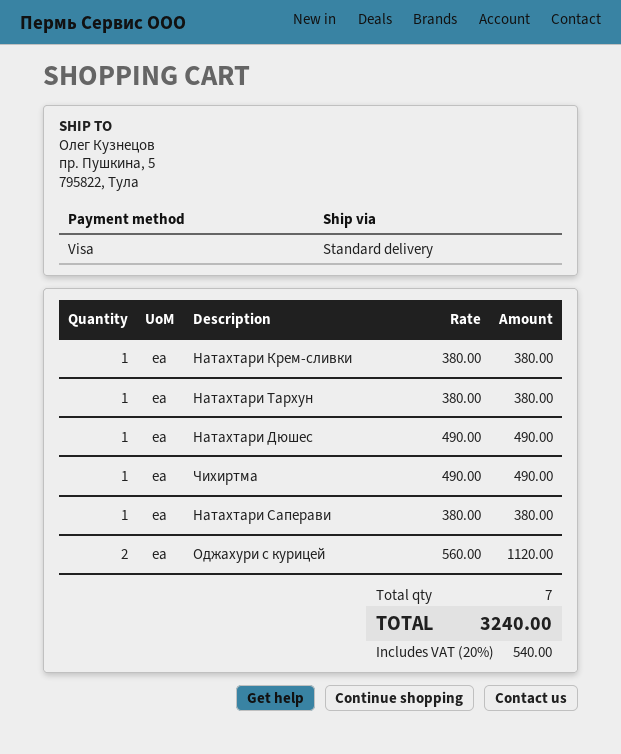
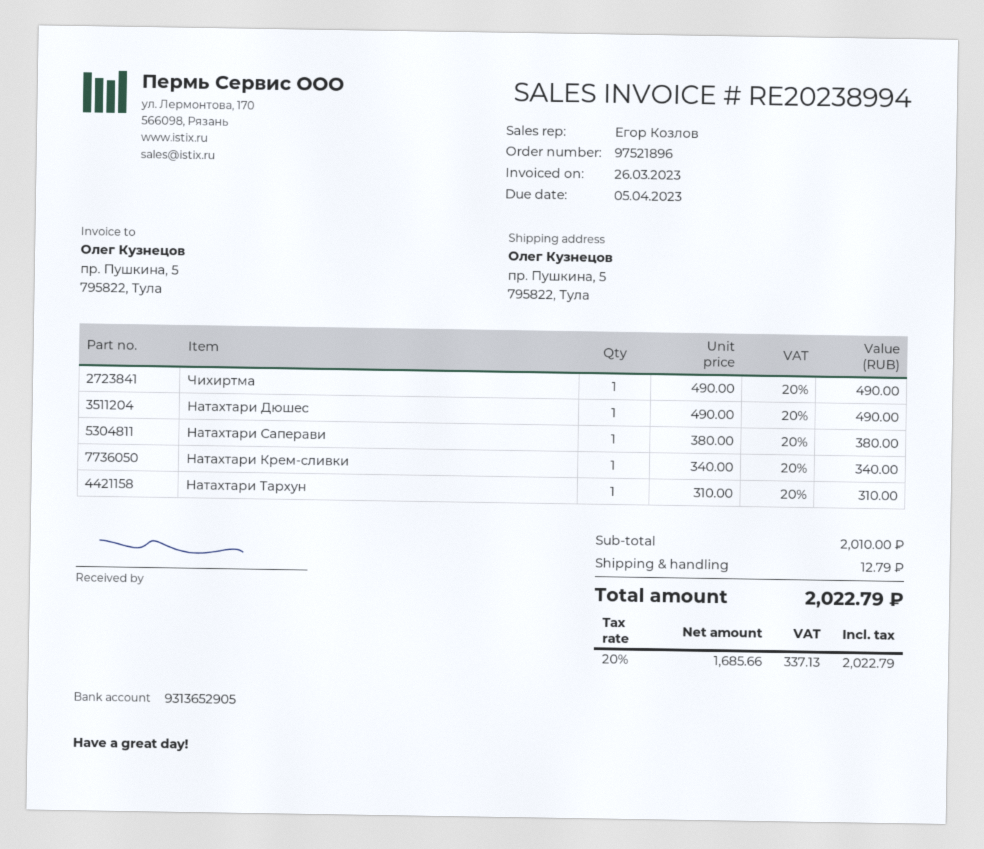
Натахтари Крем-сливки: 1 x 380.00 = 380.00 -> 1 x 340.00 = 340.00
Натахтари Тархун: 1 x 380.00 = 380.00 -> 1 x 310.00 = 310.00
Оджахури с курицей: 2 x 560.00 = 1120.00 -> none
shipping: none -> 12.79
tax: 20% = 540.00 -> 20% = 337.13
total: 3240.00 -> 2022.79

